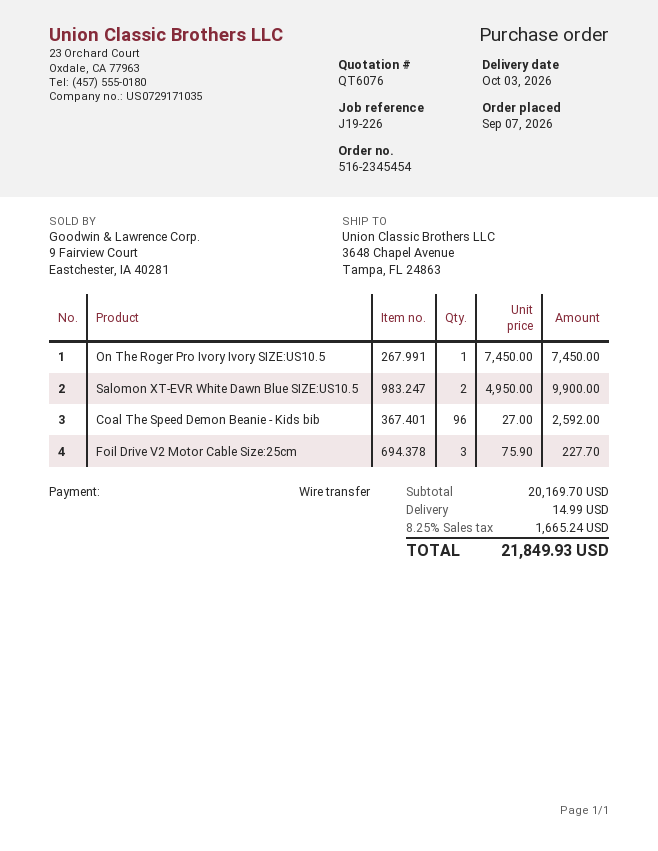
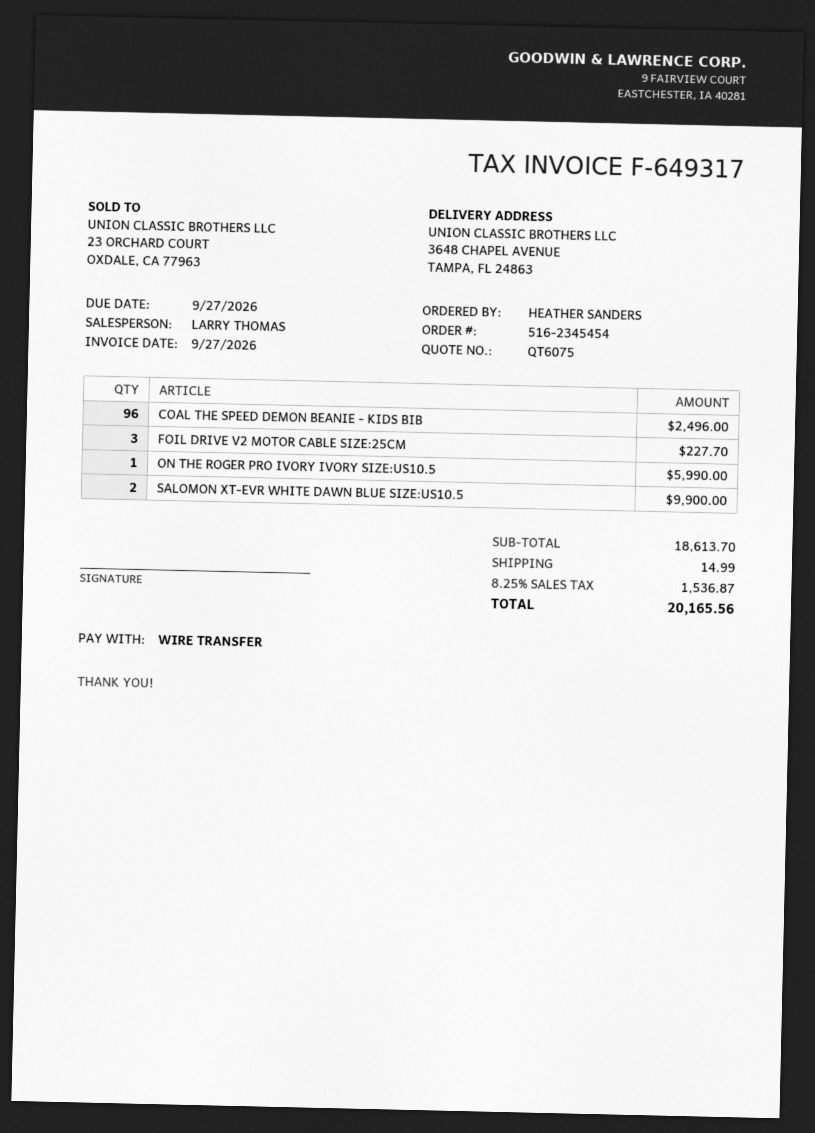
quote number: QT6076 -> QT6075
On The Roger Pro Ivory Ivory SIZE:US10.5: 1 for 7450.00 -> 1 for 5990.00
Coal The Speed Demon Beanie - Kids bib: 96 for 2592.00 -> 96 for 2496.00
subtotal: 20169.70 -> 18613.70
tax: 8.25% = 1665.24 -> 8.25% = 1536.87
total: 21849.93 -> 20165.56

